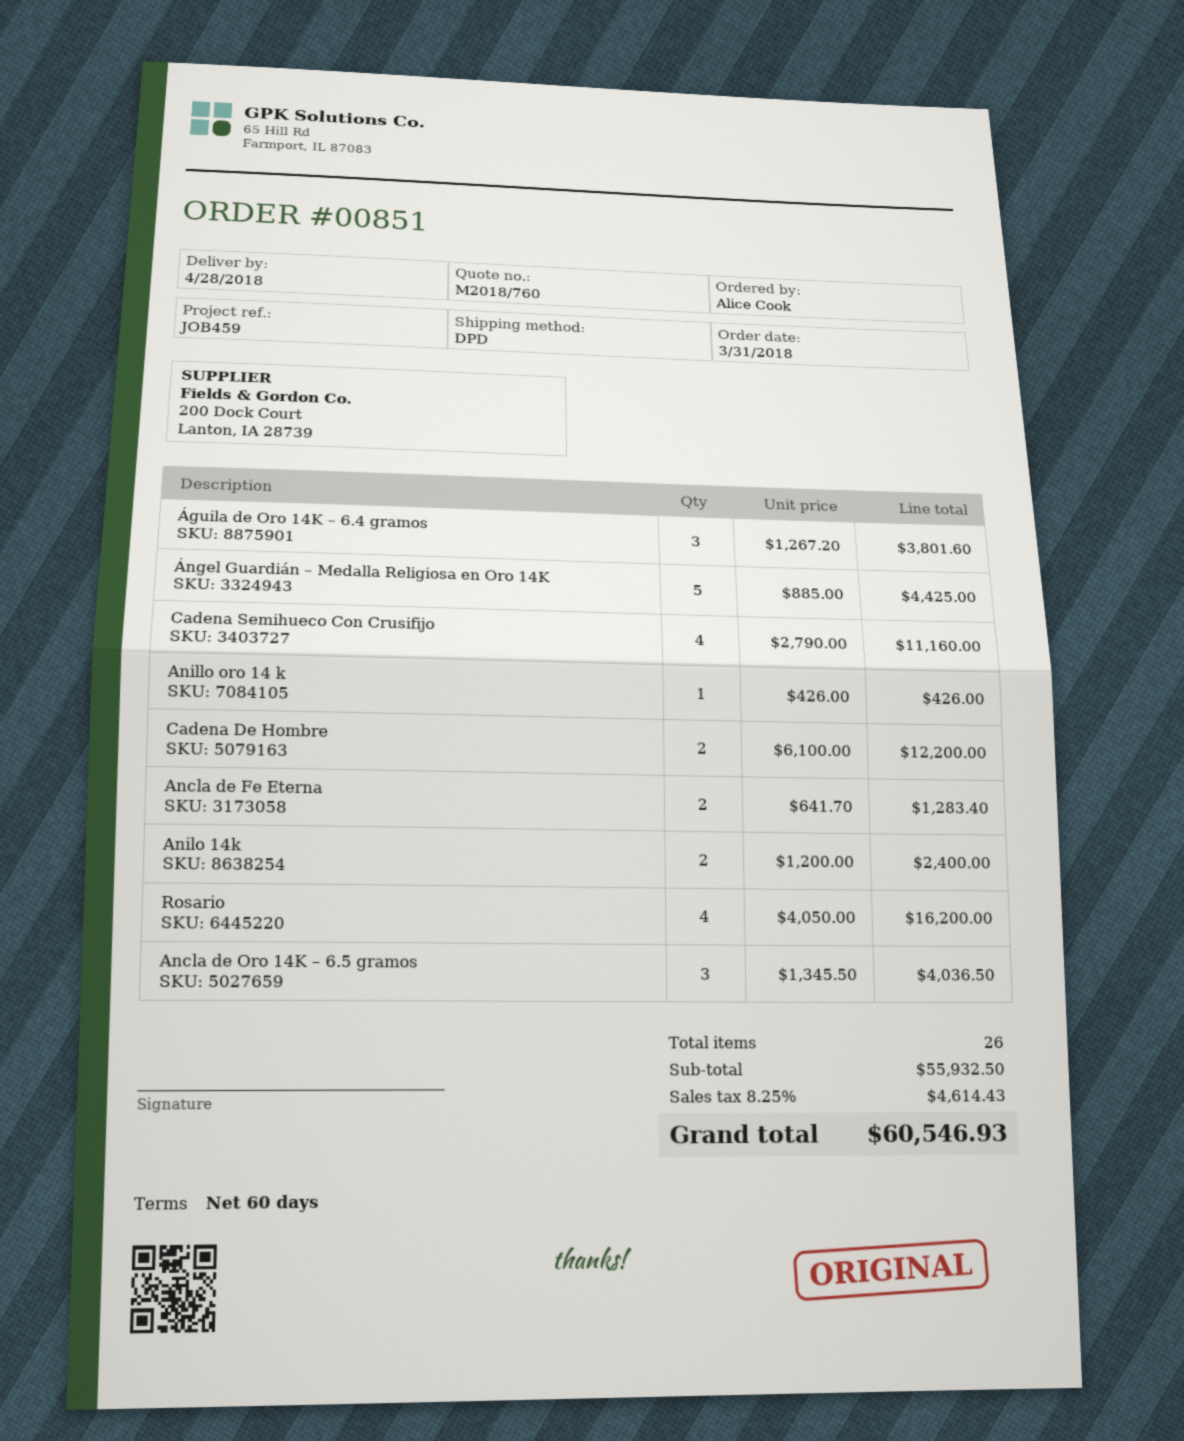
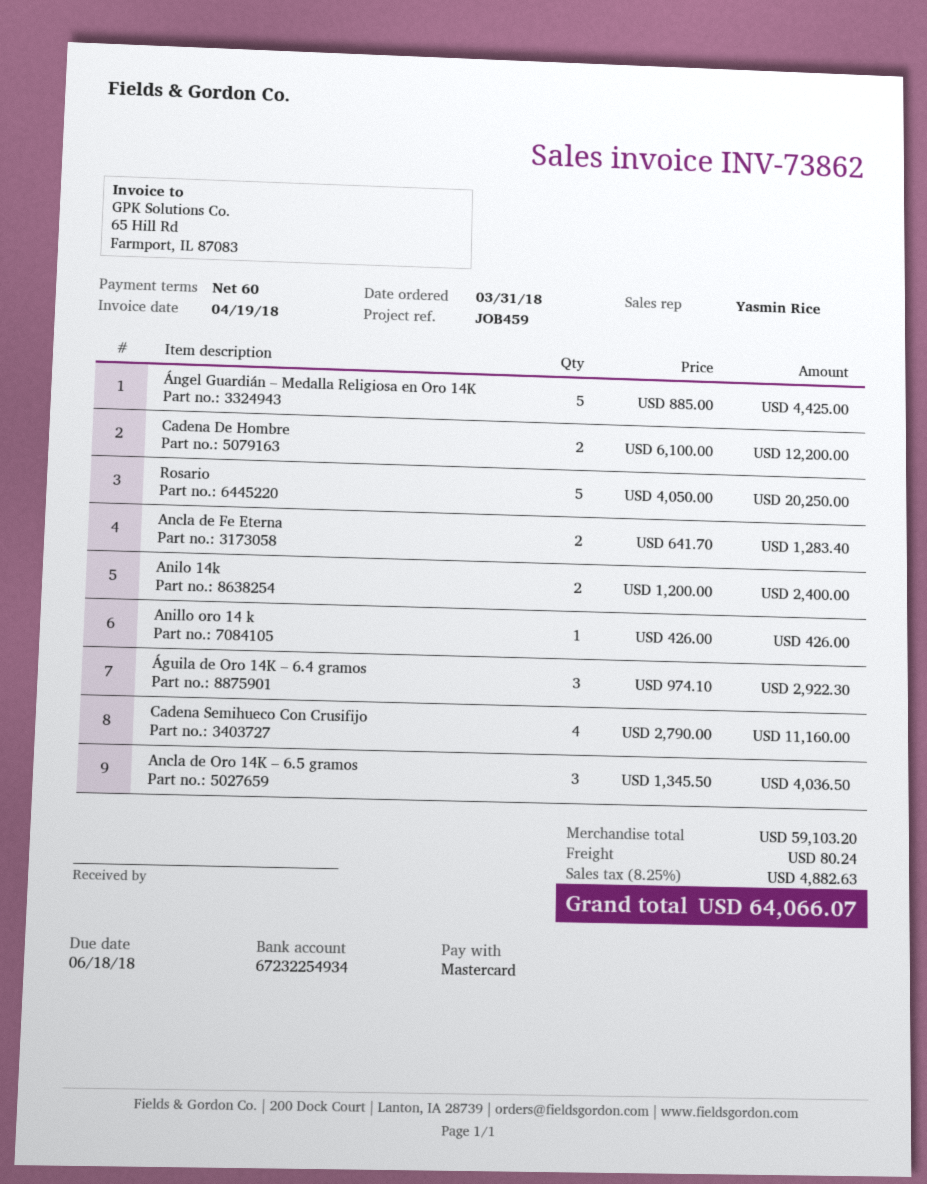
Águila de Oro 14K – 6.4 gramos: 3 x 1267.20 = 3801.60 -> 3 x 974.10 = 2922.30
Rosario: 4 x 4050.00 = 16200.00 -> 5 x 4050.00 = 20250.00
subtotal: 55932.50 -> 59103.20
shipping: none -> 80.24
tax: 8.25% = 4614.43 -> 8.25% = 4882.63
total: 60546.93 -> 64066.07

